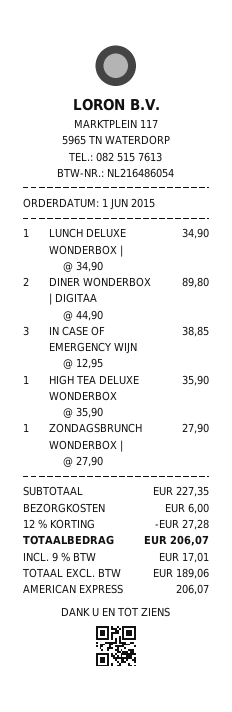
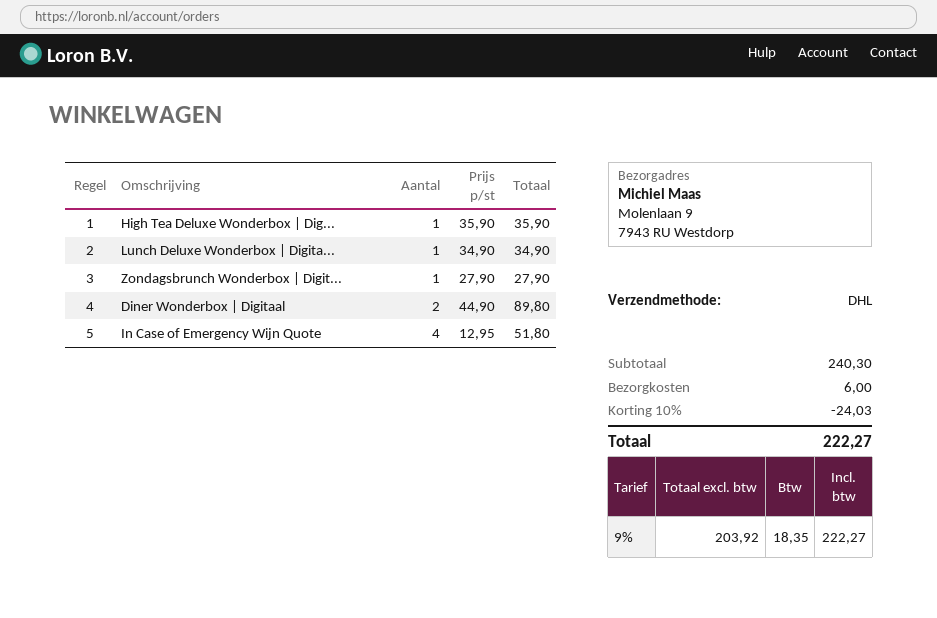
IN CASE OF EMERGENCY WIJN: 3 x 12.95 = 38.85 -> 4 x 12.95 = 51.80
subtotal: 227.35 -> 240.30
discount: 12% = 27.28 -> 10% = 24.03
net: 189.06 -> 203.92
tax: 9% = 17.01 -> 9% = 18.35
total: 206.07 -> 222.27

